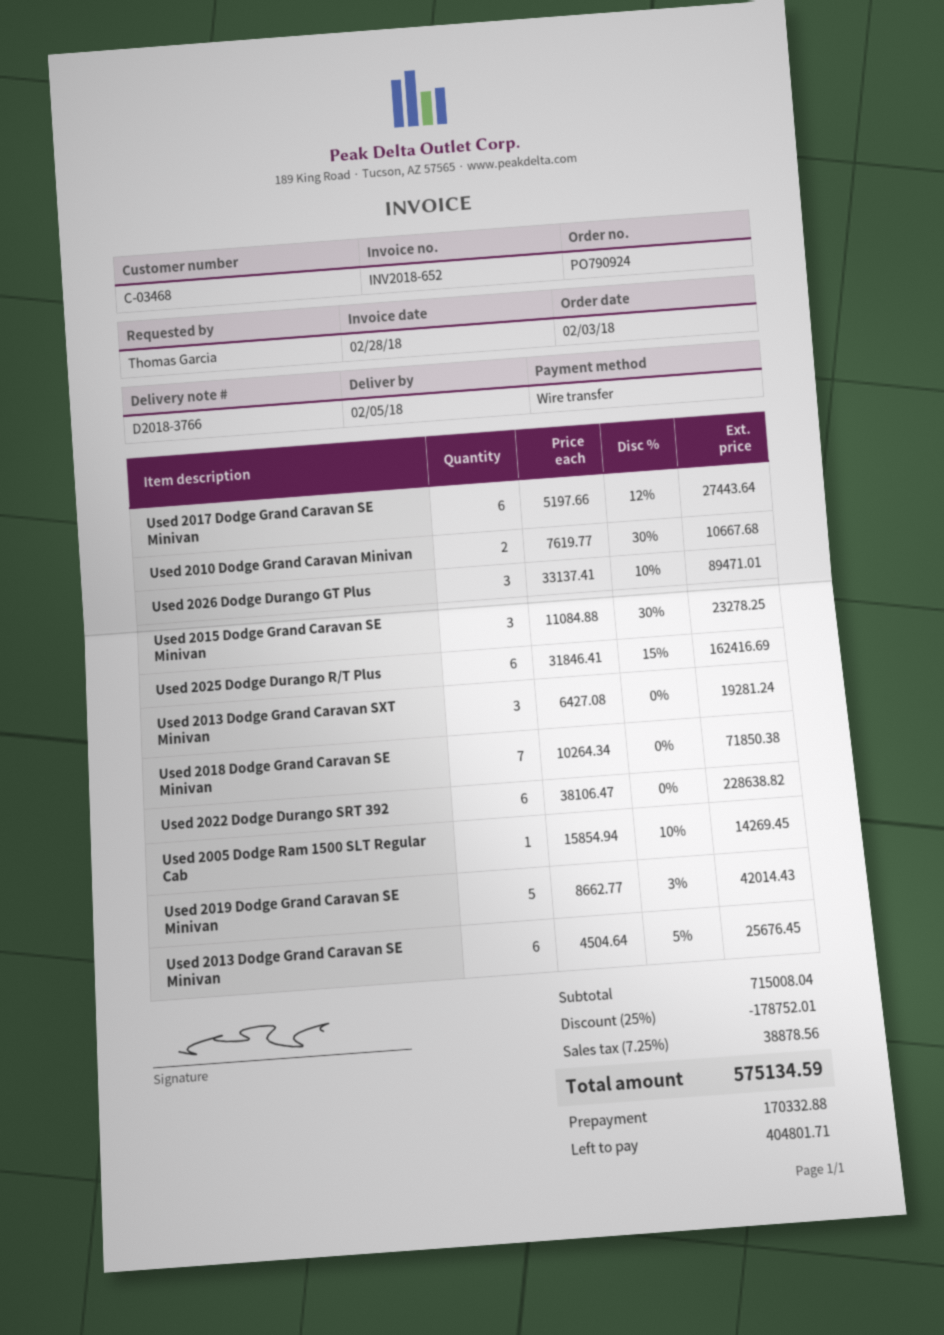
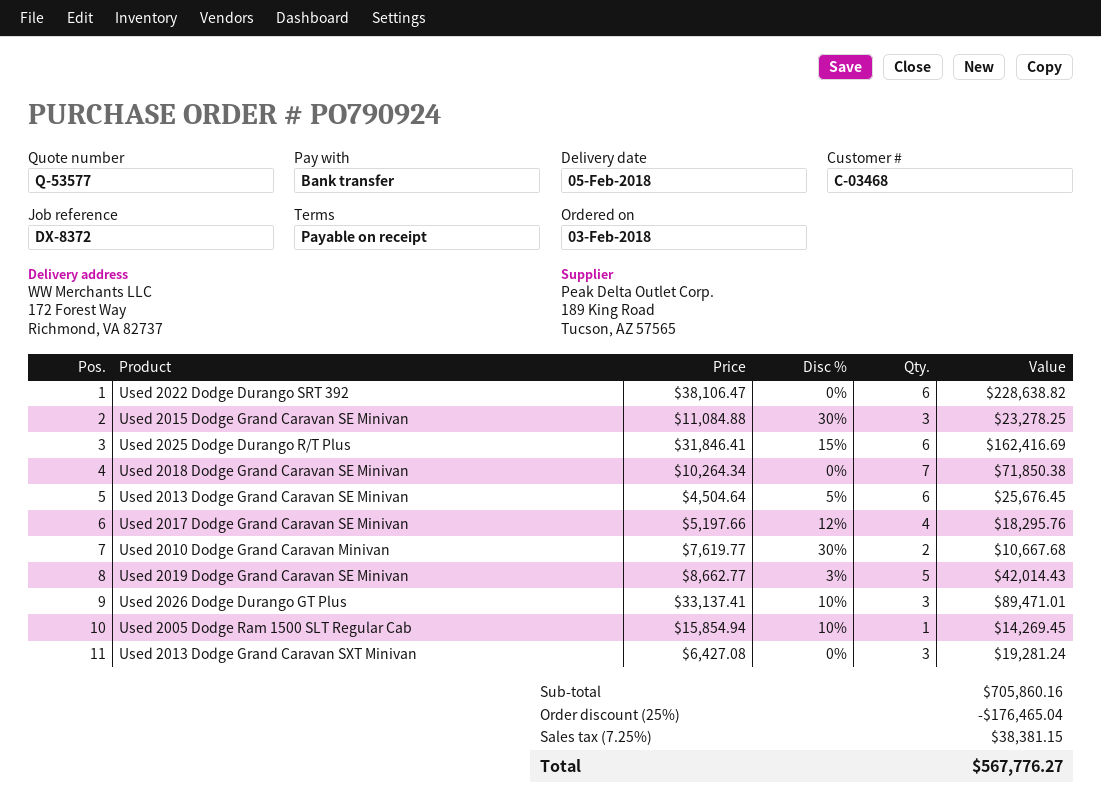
Used 2017 Dodge Grand Caravan SE Minivan: 6 x 5197.66 - 12% = 27443.64 -> 4 x 5197.66 - 12% = 18295.76
subtotal: 715008.04 -> 705860.16
discount: 25% = 178752.01 -> 25% = 176465.04
tax: 7.25% = 38878.56 -> 7.25% = 38381.15
total: 575134.59 -> 567776.27

